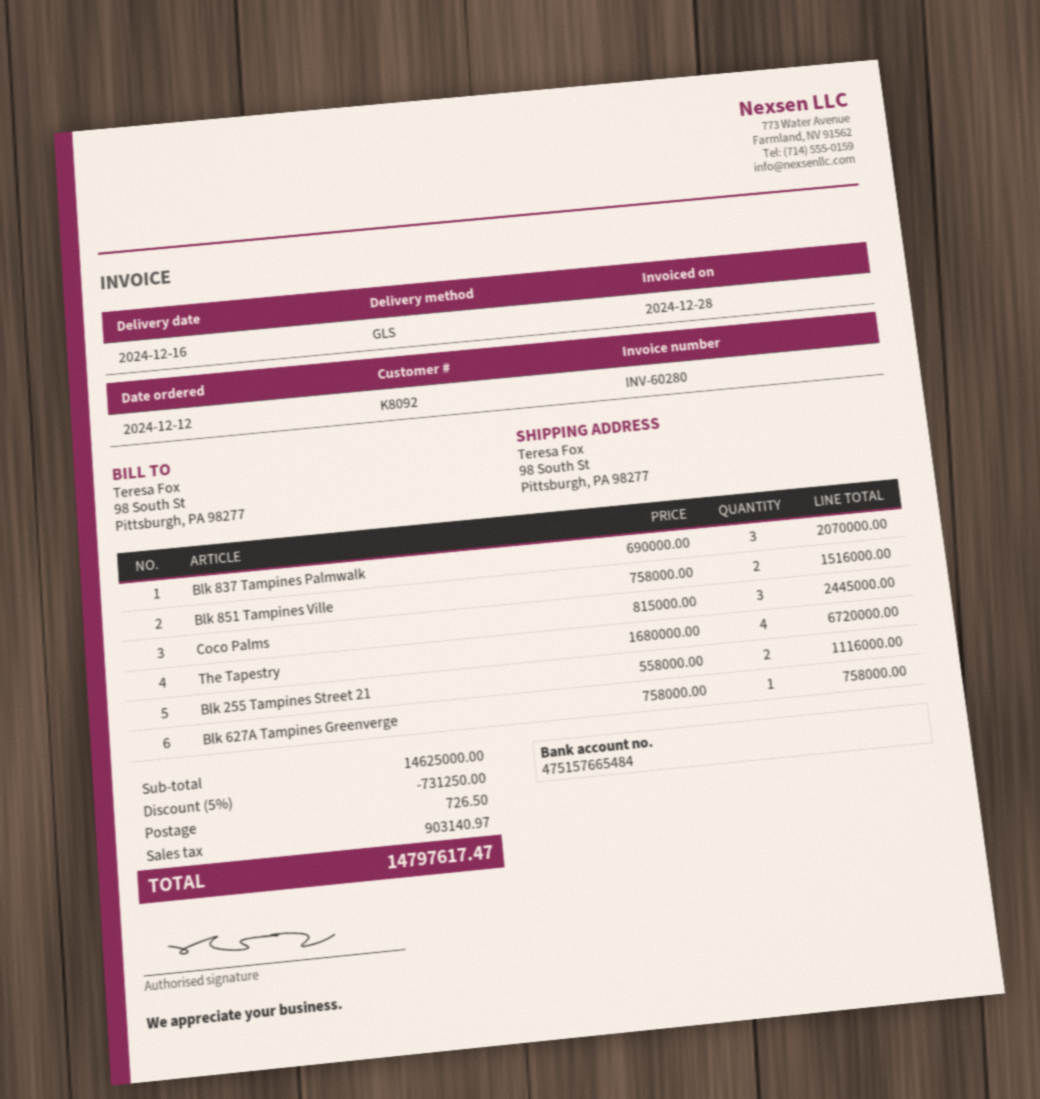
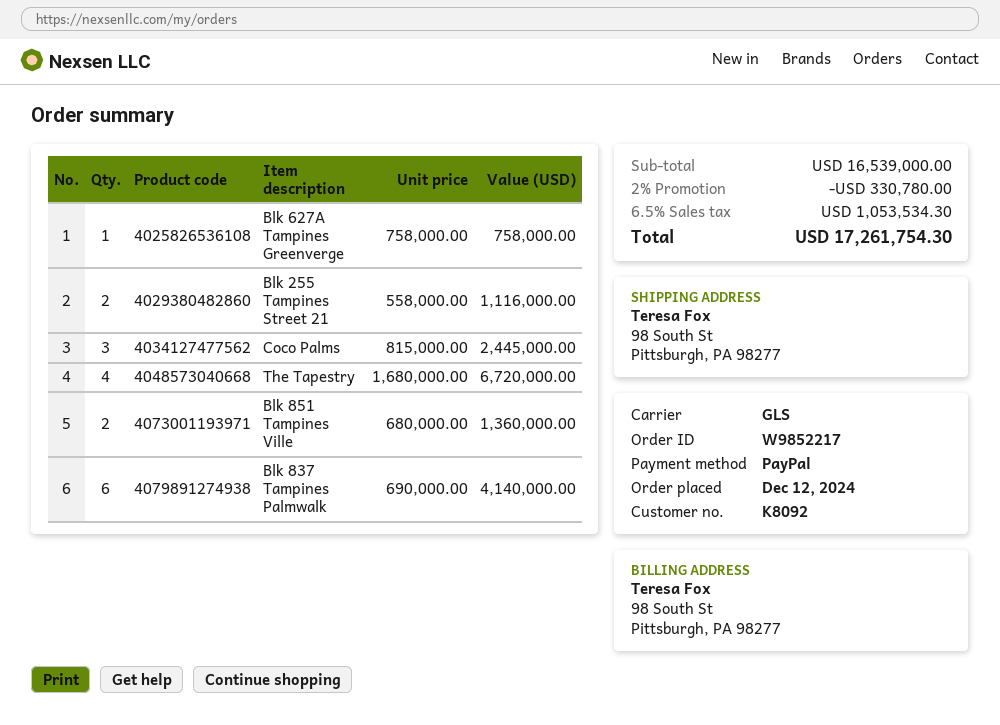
Blk 837 Tampines Palmwalk: 3 x 690000.00 = 2070000.00 -> 6 x 690000.00 = 4140000.00
Blk 851 Tampines Ville: 2 x 758000.00 = 1516000.00 -> 2 x 680000.00 = 1360000.00
subtotal: 14625000.00 -> 16539000.00
discount: 5% = 731250.00 -> 2% = 330780.00
shipping: 726.50 -> none
tax: 903140.97 -> 1053534.30
total: 14797617.47 -> 17261754.30

